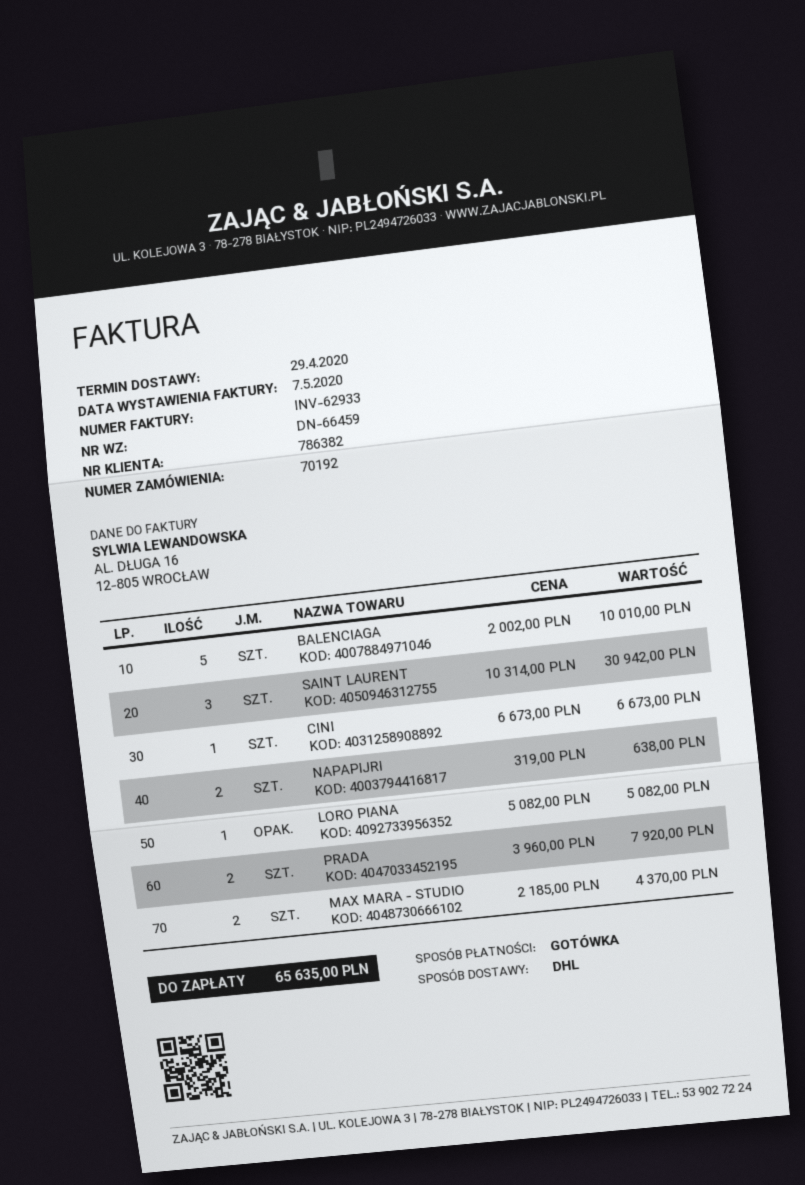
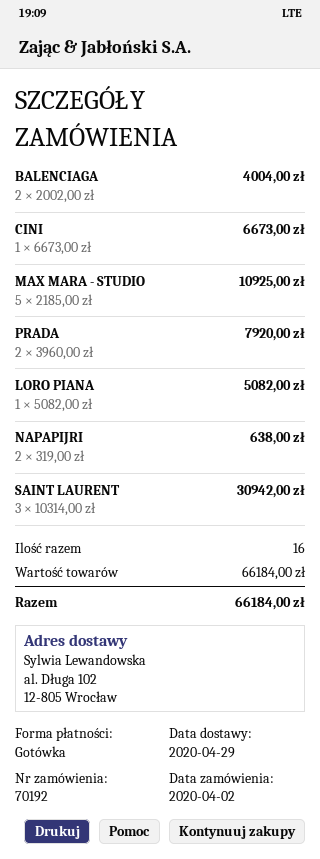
BALENCIAGA: 5 x 2002.00 = 10010.00 -> 2 x 2002.00 = 4004.00
MAX MARA - STUDIO: 2 x 2185.00 = 4370.00 -> 5 x 2185.00 = 10925.00
total: 65635.00 -> 66184.00

